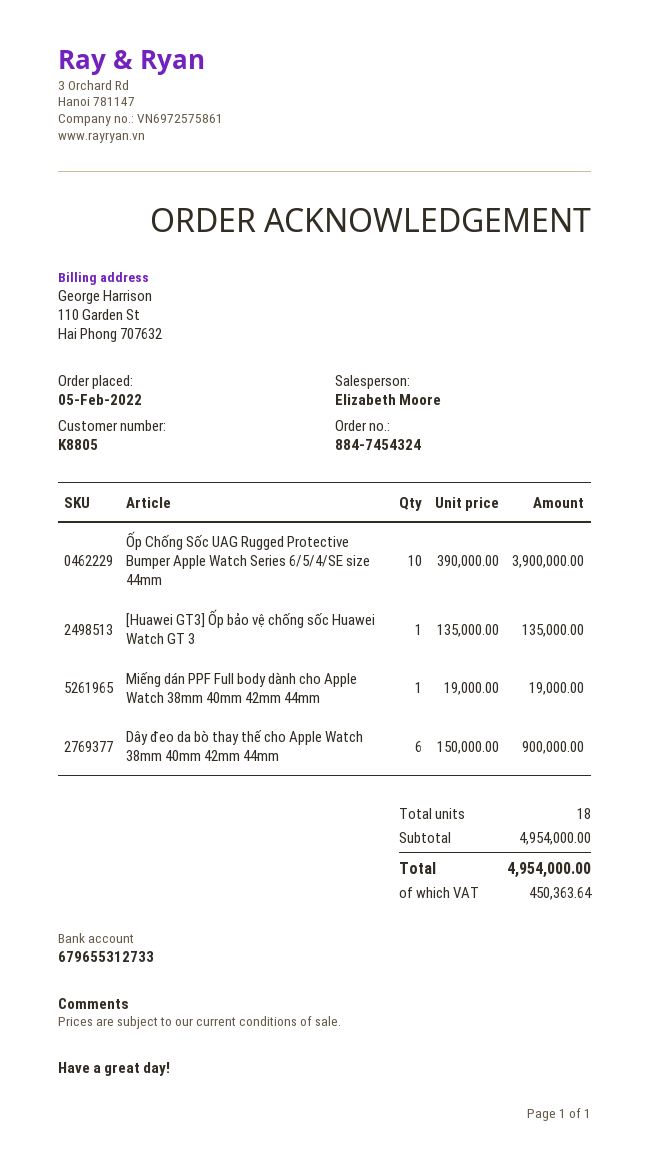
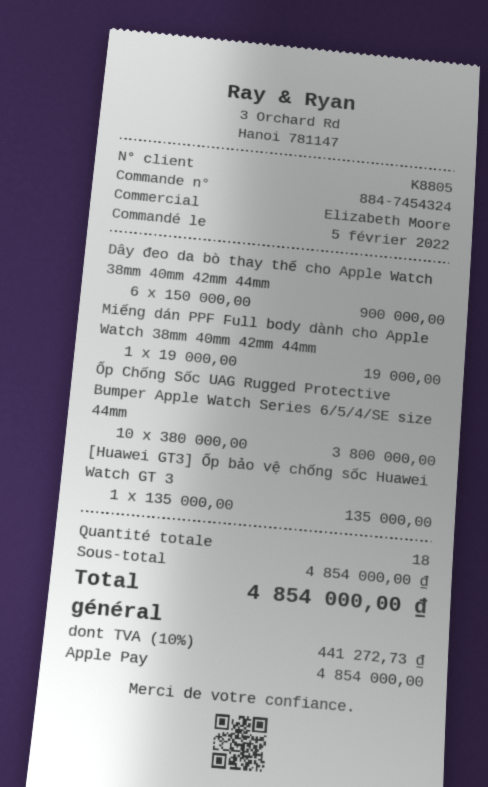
Ốp Chống Sốc UAG Rugged Protective Bumper Apple Watch Series 6/5/4/SE size 44mm: 10 x 390000.00 = 3900000.00 -> 10 x 380000.00 = 3800000.00
subtotal: 4954000.00 -> 4854000.00
tax: 450363.64 -> 441272.73
total: 4954000.00 -> 4854000.00

